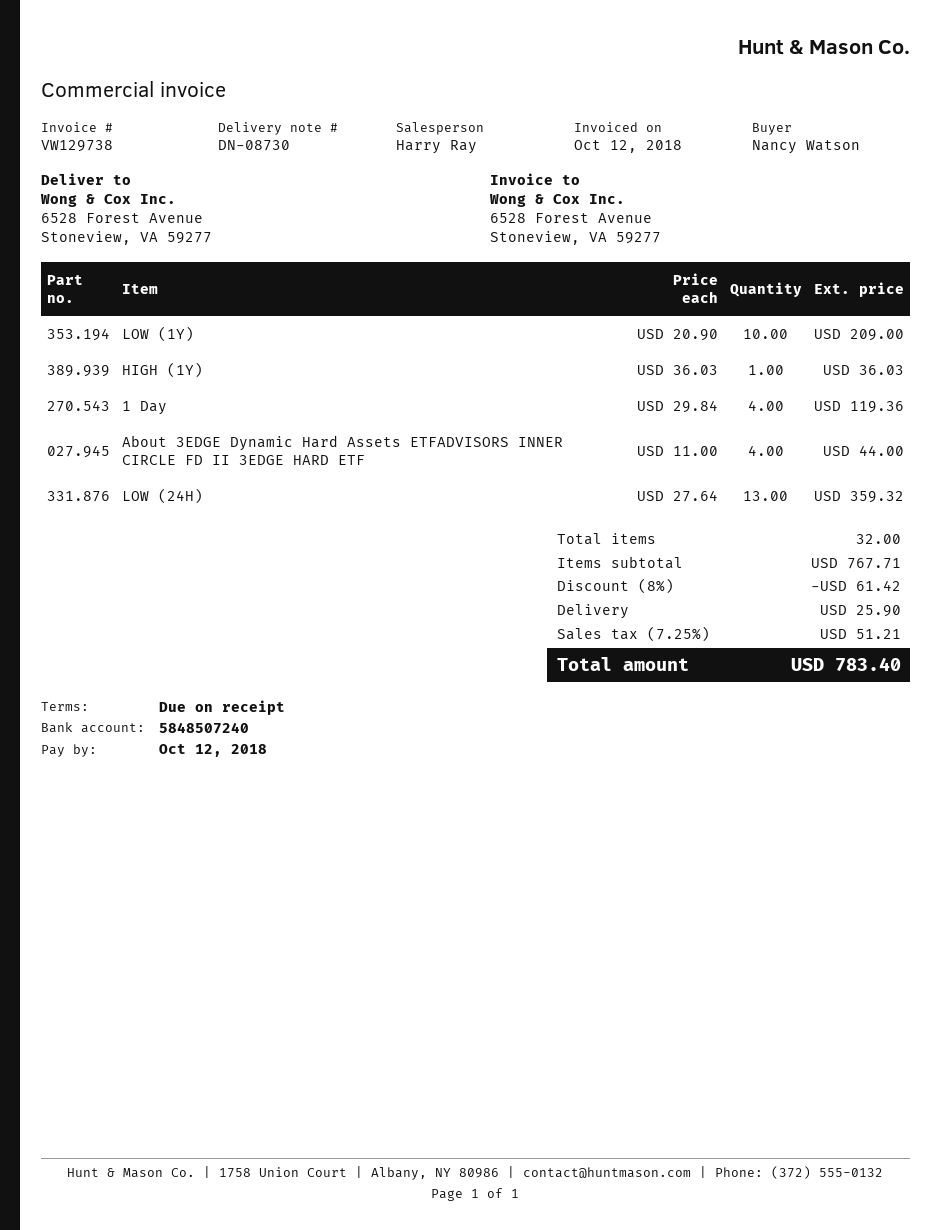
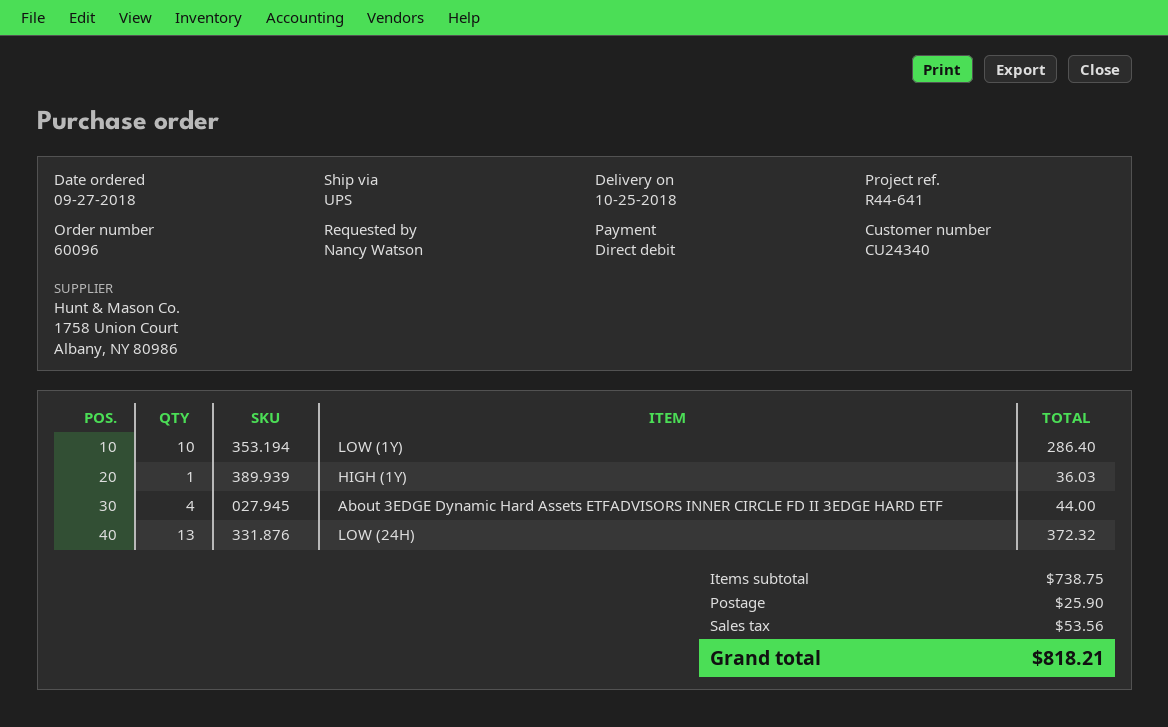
LOW (1Y): 10 for 209.00 -> 10 for 286.40
1 Day: 4 for 119.36 -> none
LOW (24H): 13 for 359.32 -> 13 for 372.32
subtotal: 767.71 -> 738.75
discount: 8% = 61.42 -> none
tax: 51.21 -> 53.56
total: 783.40 -> 818.21

